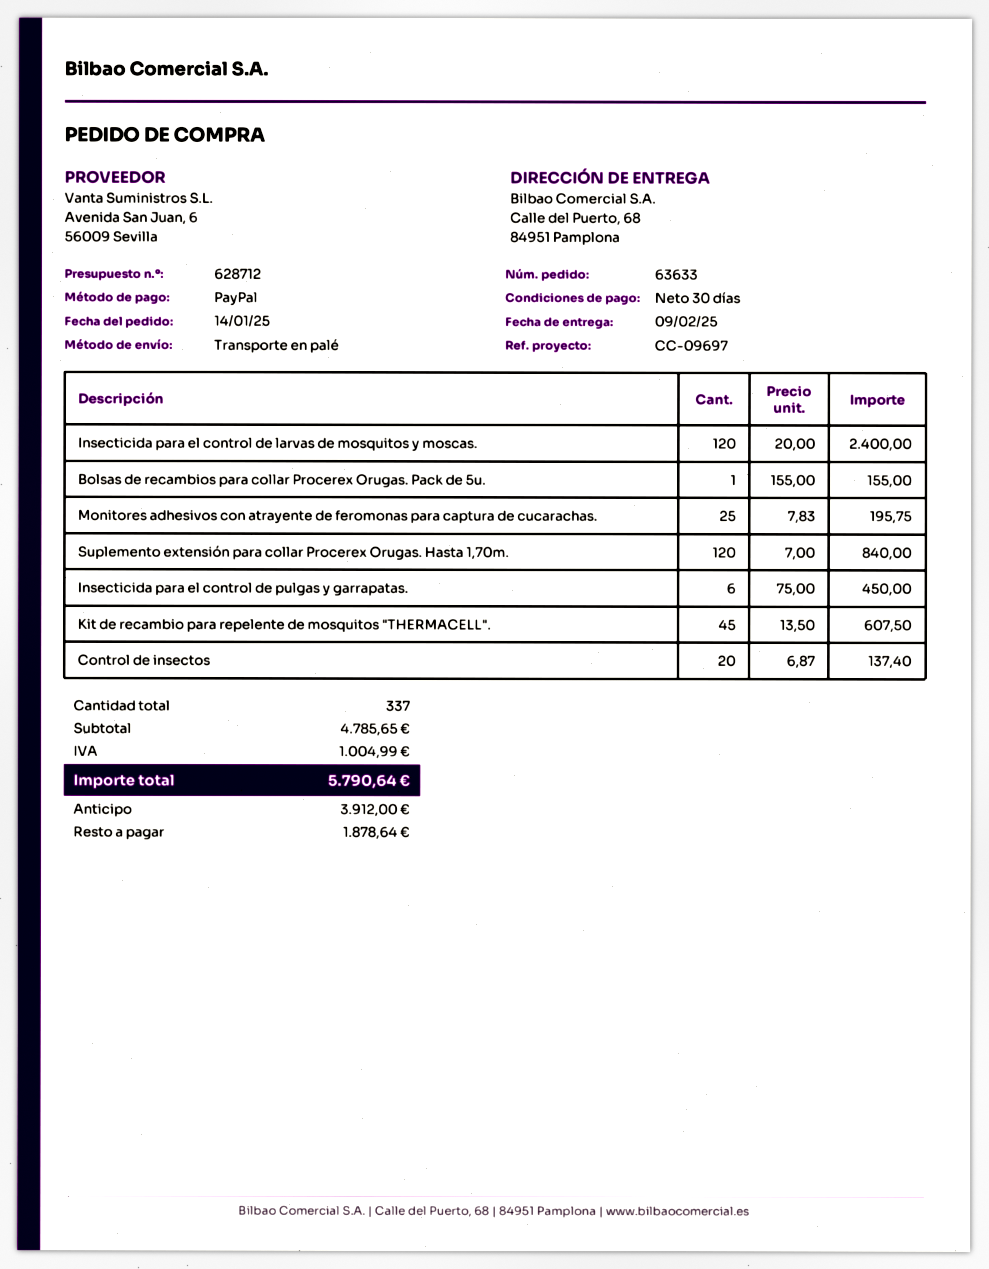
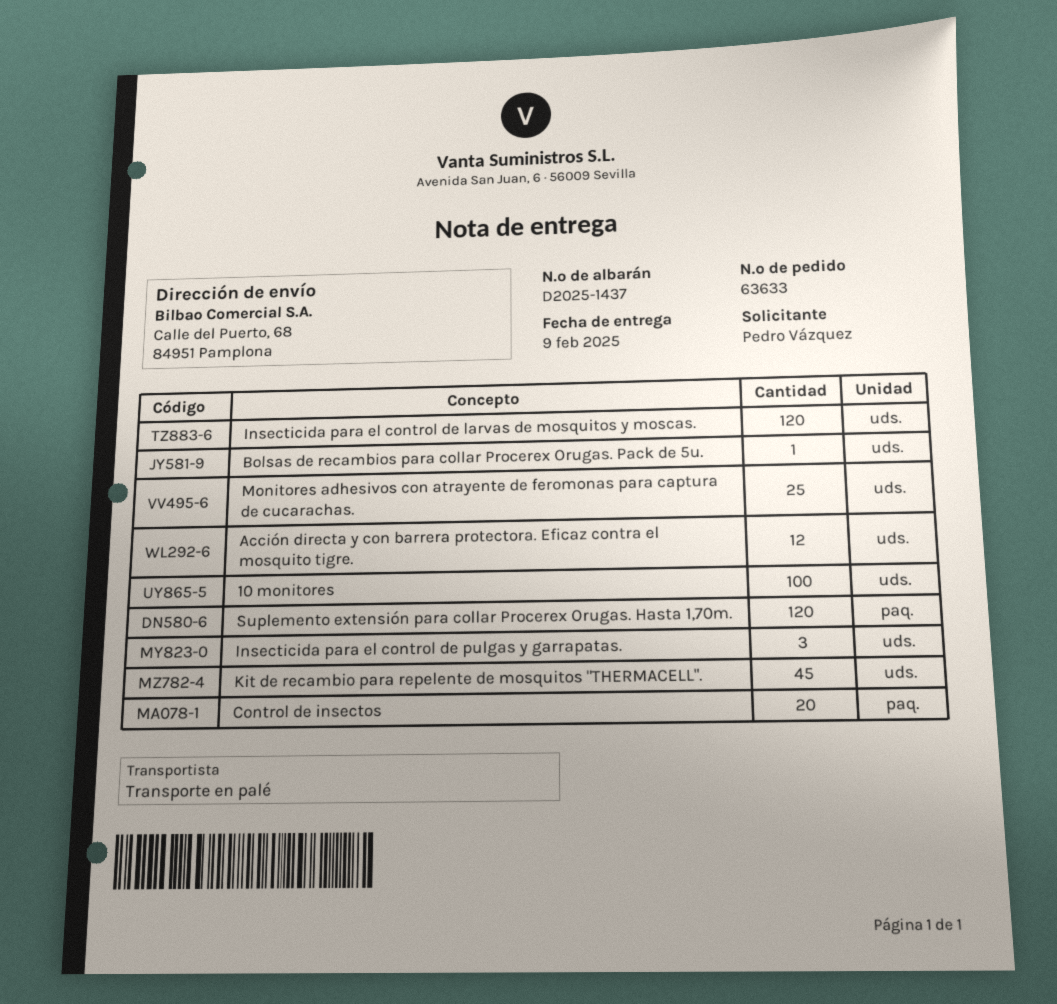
Insecticida para el control de pulgas y garrapatas.: 6 -> 3
Acción directa y con barrera protectora. Eficaz contra el mosquito tigre.: none -> 12
10 monitores: none -> 100

